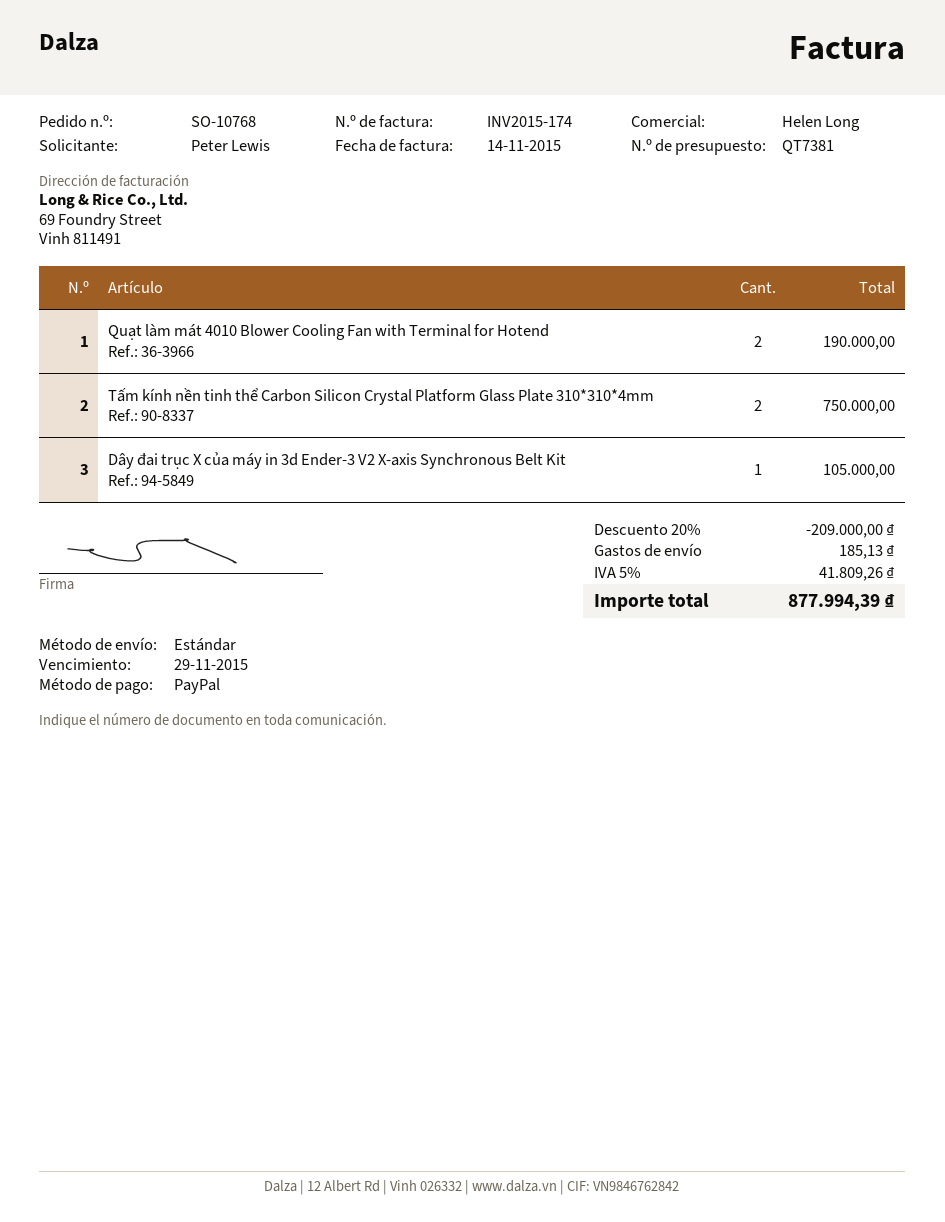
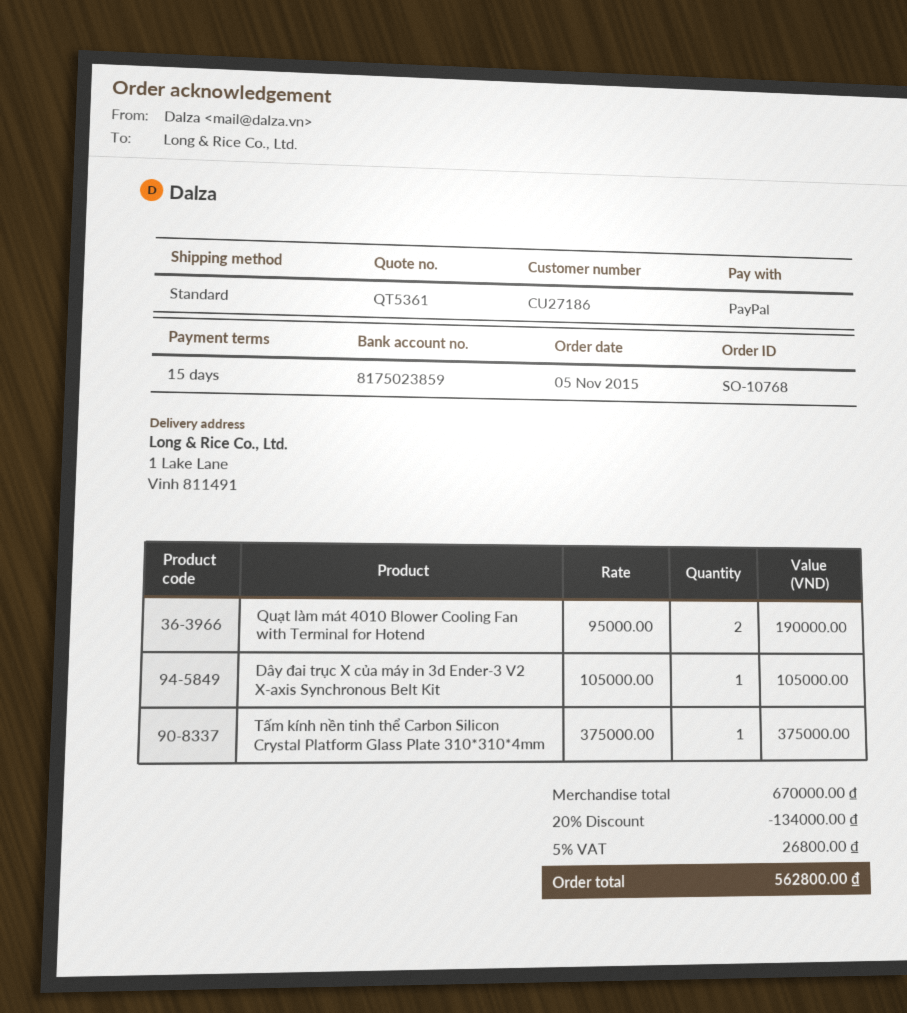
quote number: QT7381 -> QT5361
Tấm kính nền tinh thể Carbon Silicon Crystal Platform Glass Plate 310*310*4mm: 2 for 750000.00 -> 1 for 375000.00
discount: 20% = 209000.00 -> 20% = 134000.00
shipping: 185.13 -> none
tax: 5% = 41809.26 -> 5% = 26800.00
total: 877994.39 -> 562800.00

